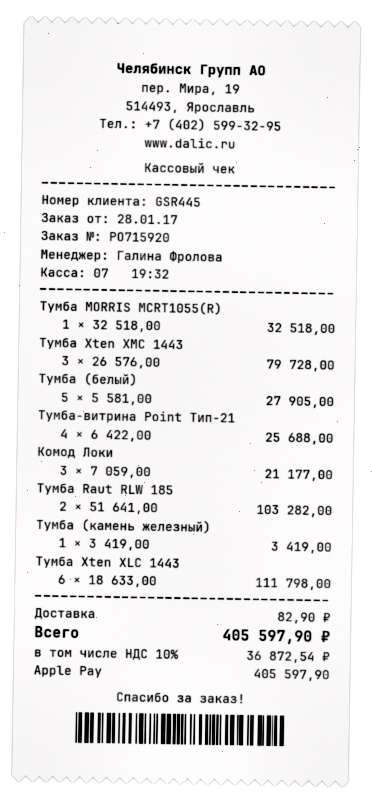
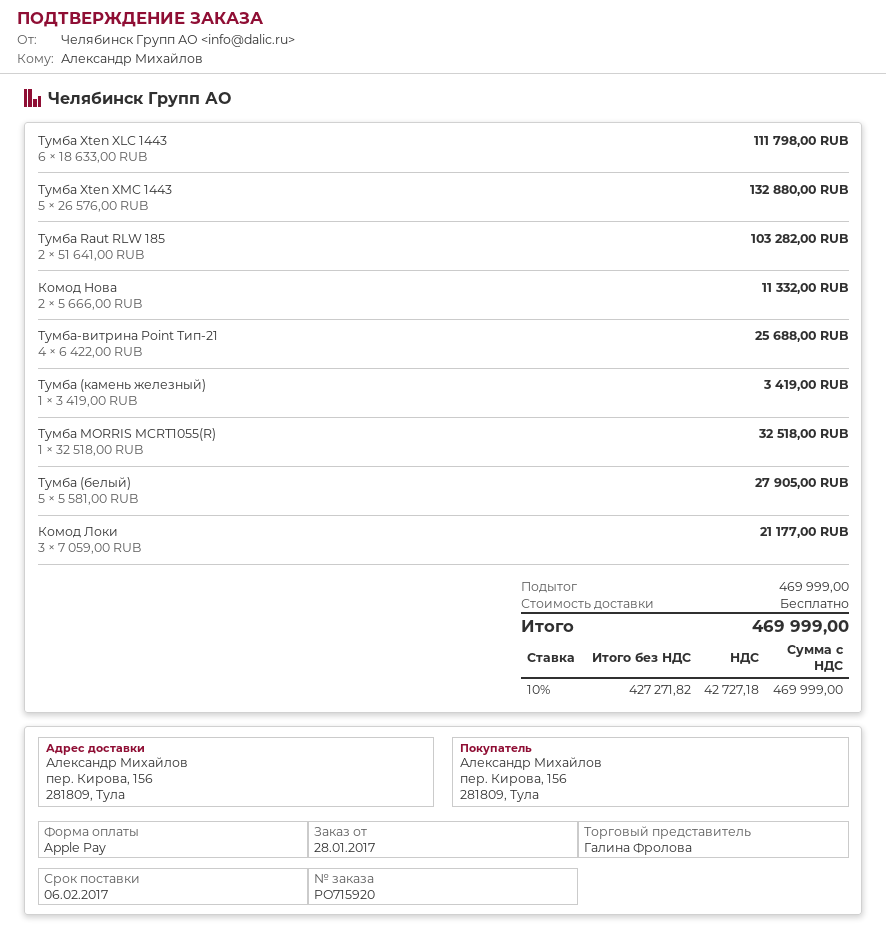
Тумба Xten XMC 1443: 3 x 26576.00 = 79728.00 -> 5 x 26576.00 = 132880.00
Комод Нова: none -> 2 x 5666.00 = 11332.00
shipping: 82.90 -> 0.00
tax: 10% = 36872.54 -> 10% = 42727.18
total: 405597.90 -> 469999.00

